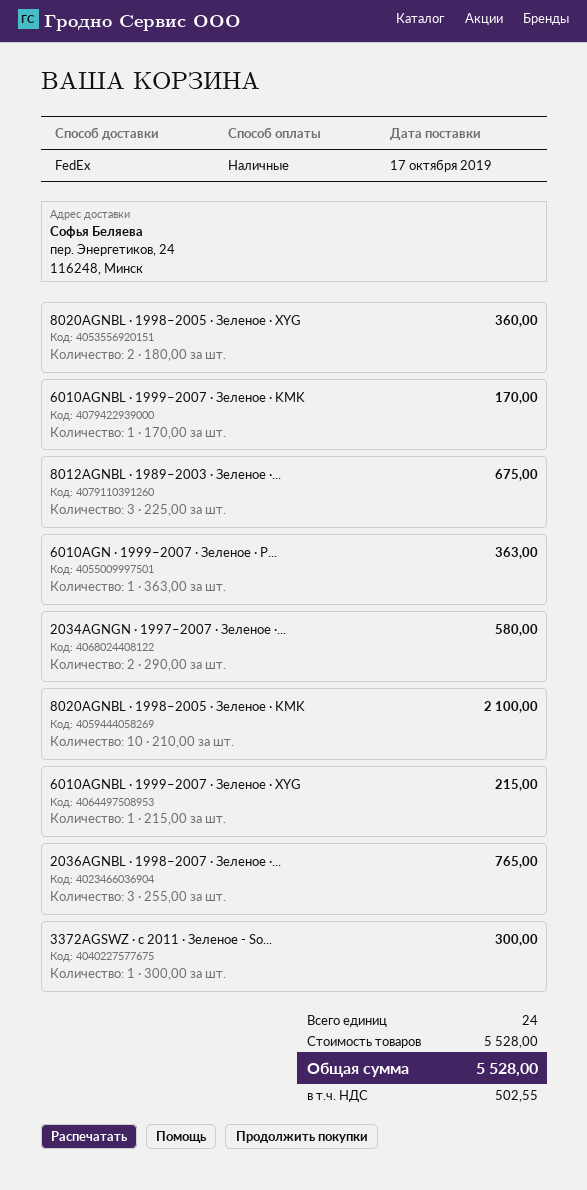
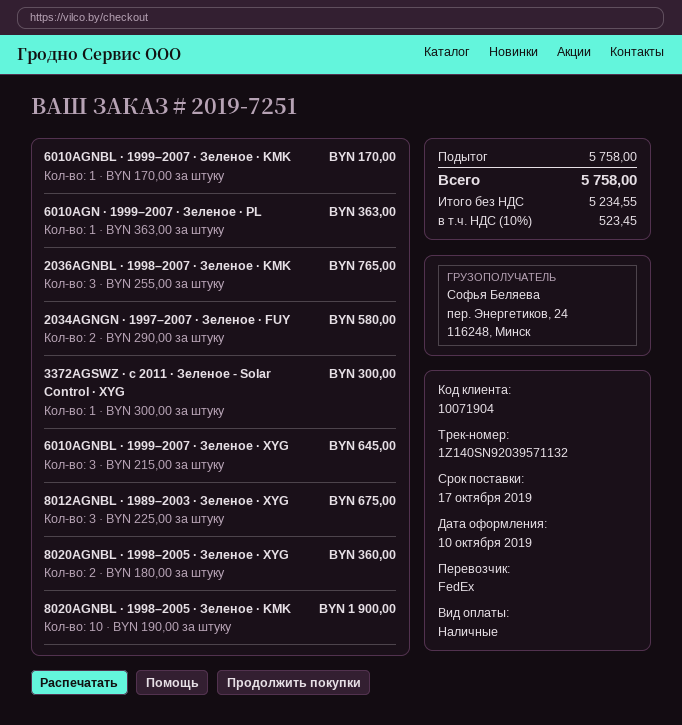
8020AGNBL · 1998–2005 · Зеленое · KMK: 10 x 210.00 = 2100.00 -> 10 x 190.00 = 1900.00
6010AGNBL · 1999–2007 · Зеленое · XYG: 1 x 215.00 = 215.00 -> 3 x 215.00 = 645.00
subtotal: 5528.00 -> 5758.00
tax: 502.55 -> 523.45
total: 5528.00 -> 5758.00

